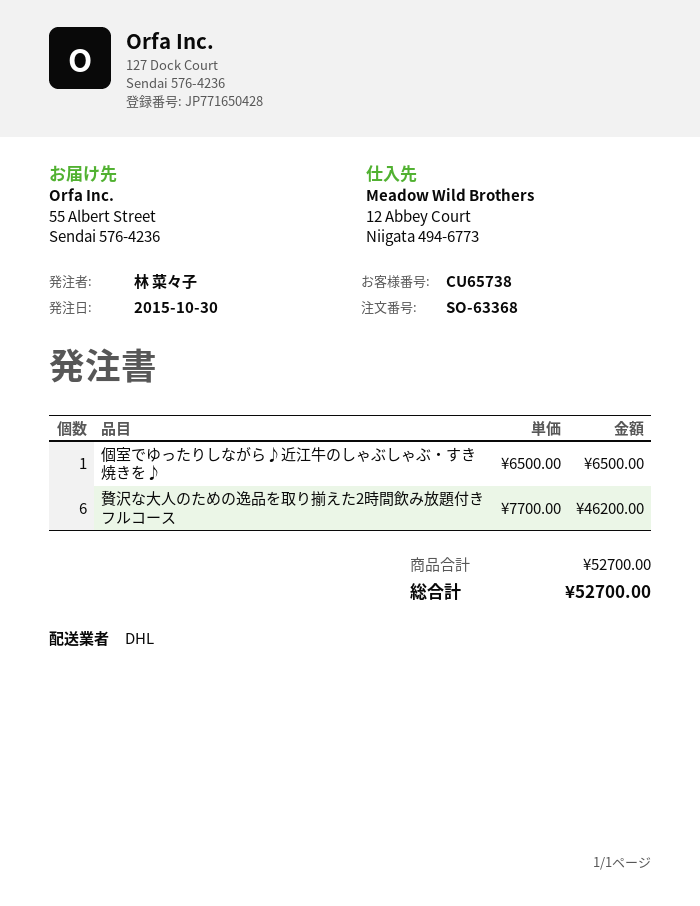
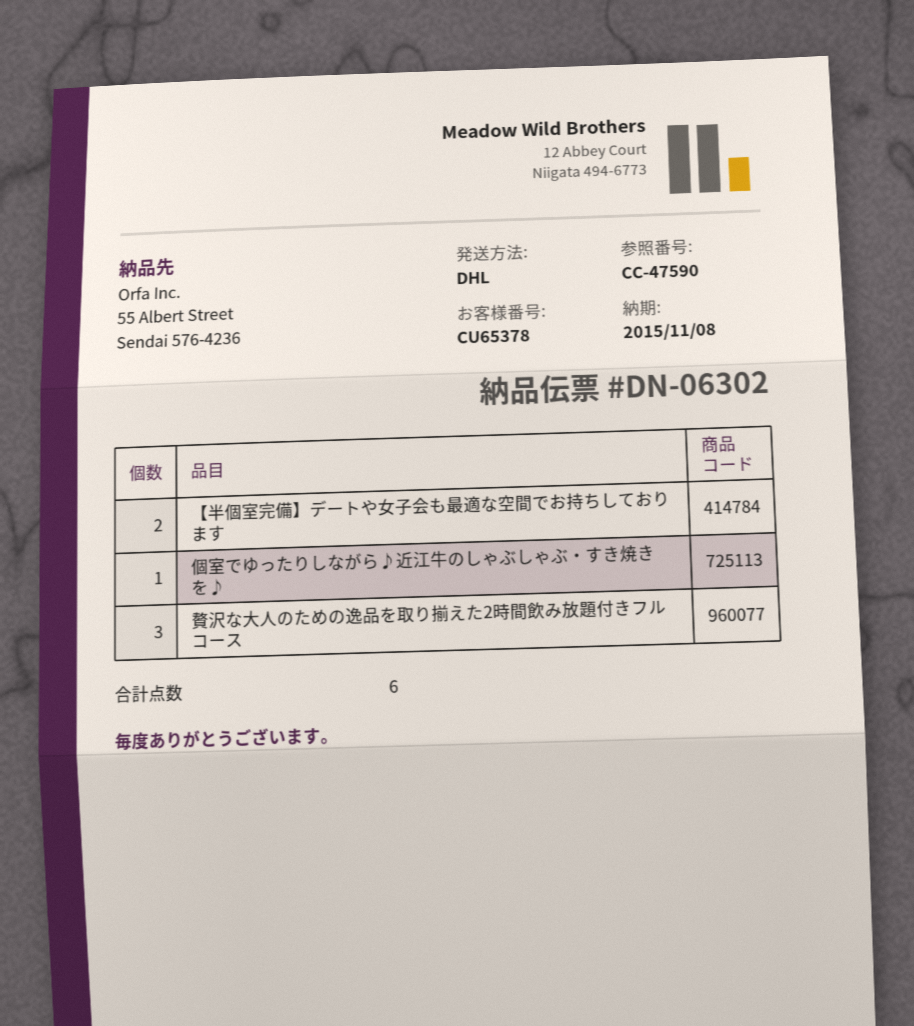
customer number: CU65738 -> CU65378
贅沢な大人のための逸品を取り揃えた2時間飲み放題付きフルコース: 6 -> 3
【半個室完備】デートや女子会も最適な空間でお持ちしております: none -> 2

